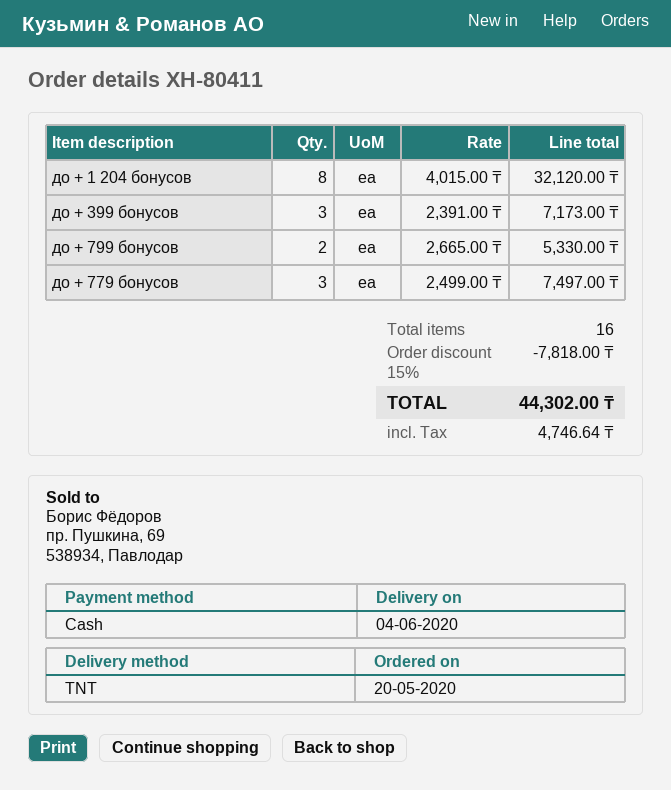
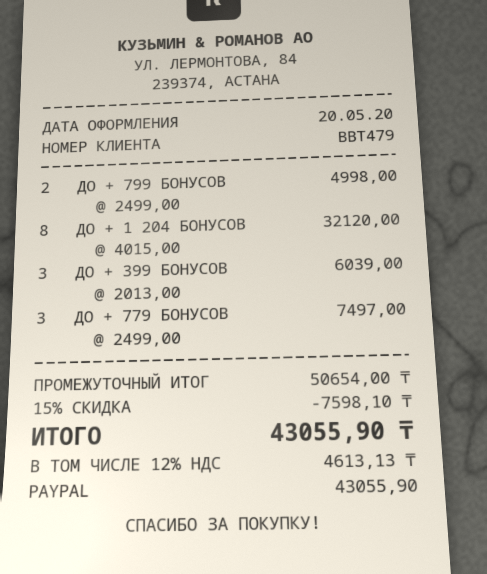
payment method: cash -> PayPal
до + 399 бонусов: 3 x 2391.00 = 7173.00 -> 3 x 2013.00 = 6039.00
до + 799 бонусов: 2 x 2665.00 = 5330.00 -> 2 x 2499.00 = 4998.00
discount: 15% = 7818.00 -> 15% = 7598.10
tax: 4746.64 -> 4613.13
total: 44302.00 -> 43055.90

